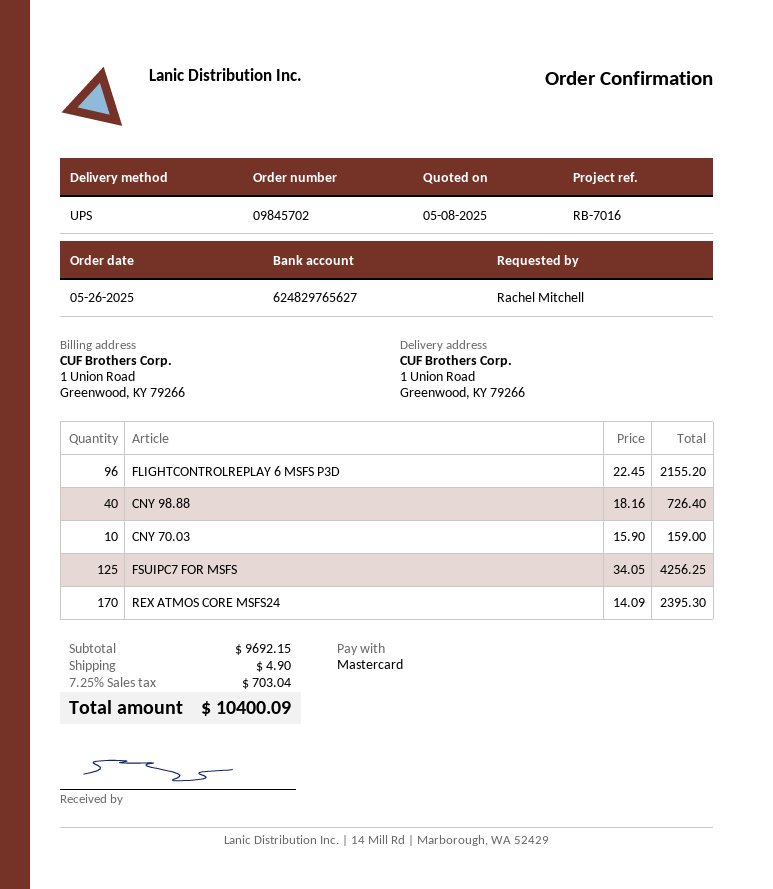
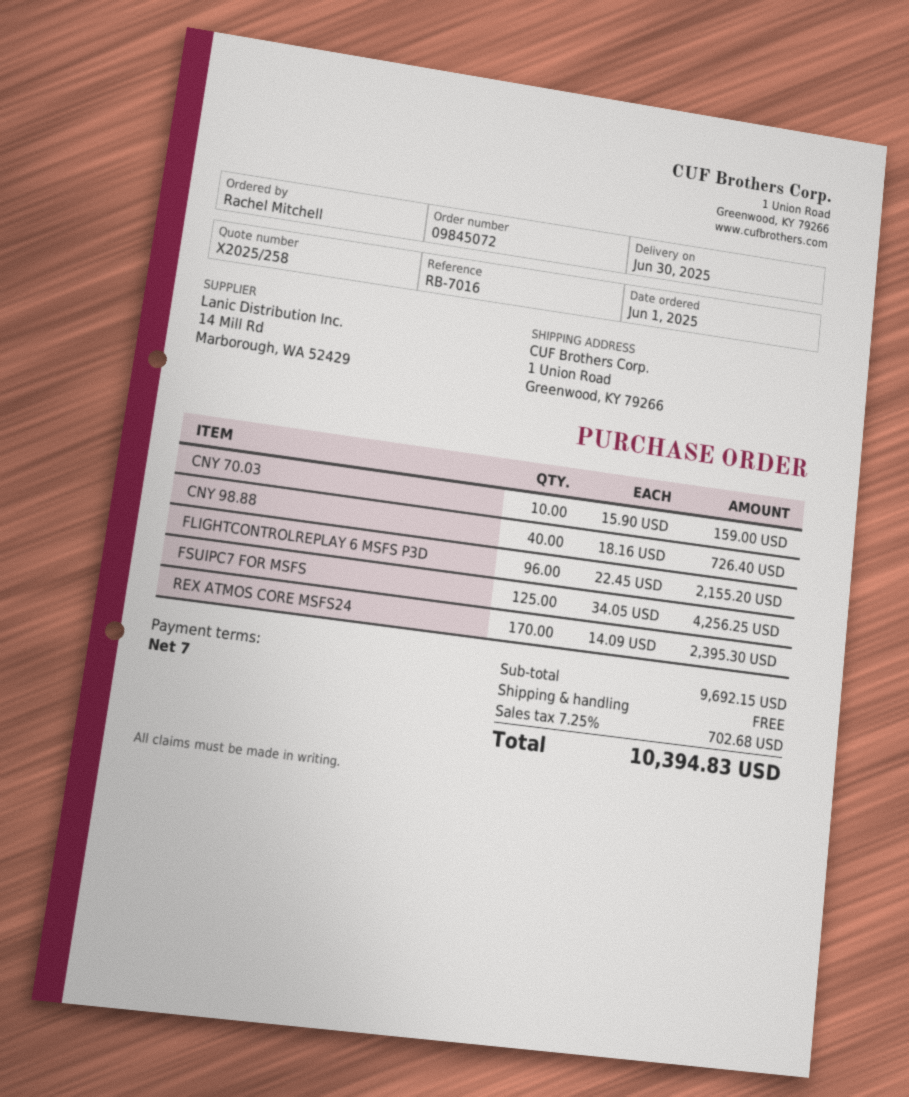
order number: 09845702 -> 09845072
order date: 2025-05-26 -> 2025-06-01
shipping: 4.90 -> 0.00
tax: 7.25% = 703.04 -> 7.25% = 702.68
total: 10400.09 -> 10394.83

